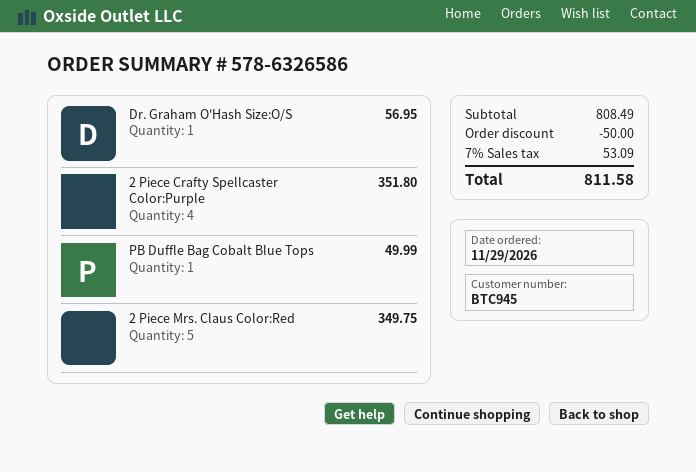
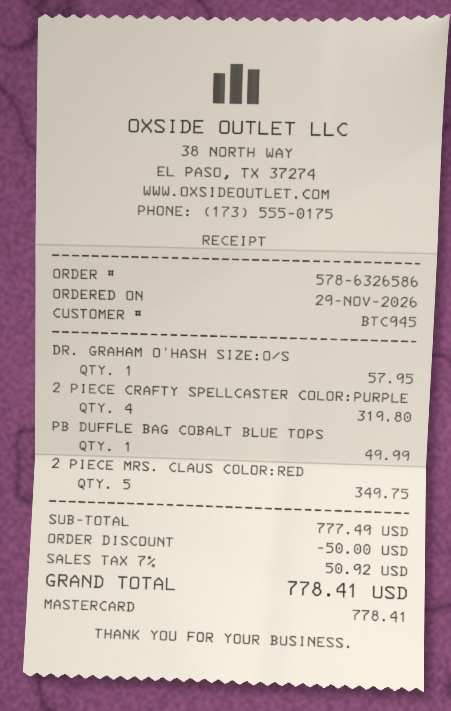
Dr. Graham O'Hash Size:O/S: 1 for 56.95 -> 1 for 57.95
2 Piece Crafty Spellcaster Color:Purple: 4 for 351.80 -> 4 for 319.80
subtotal: 808.49 -> 777.49
tax: 7% = 53.09 -> 7% = 50.92
total: 811.58 -> 778.41

